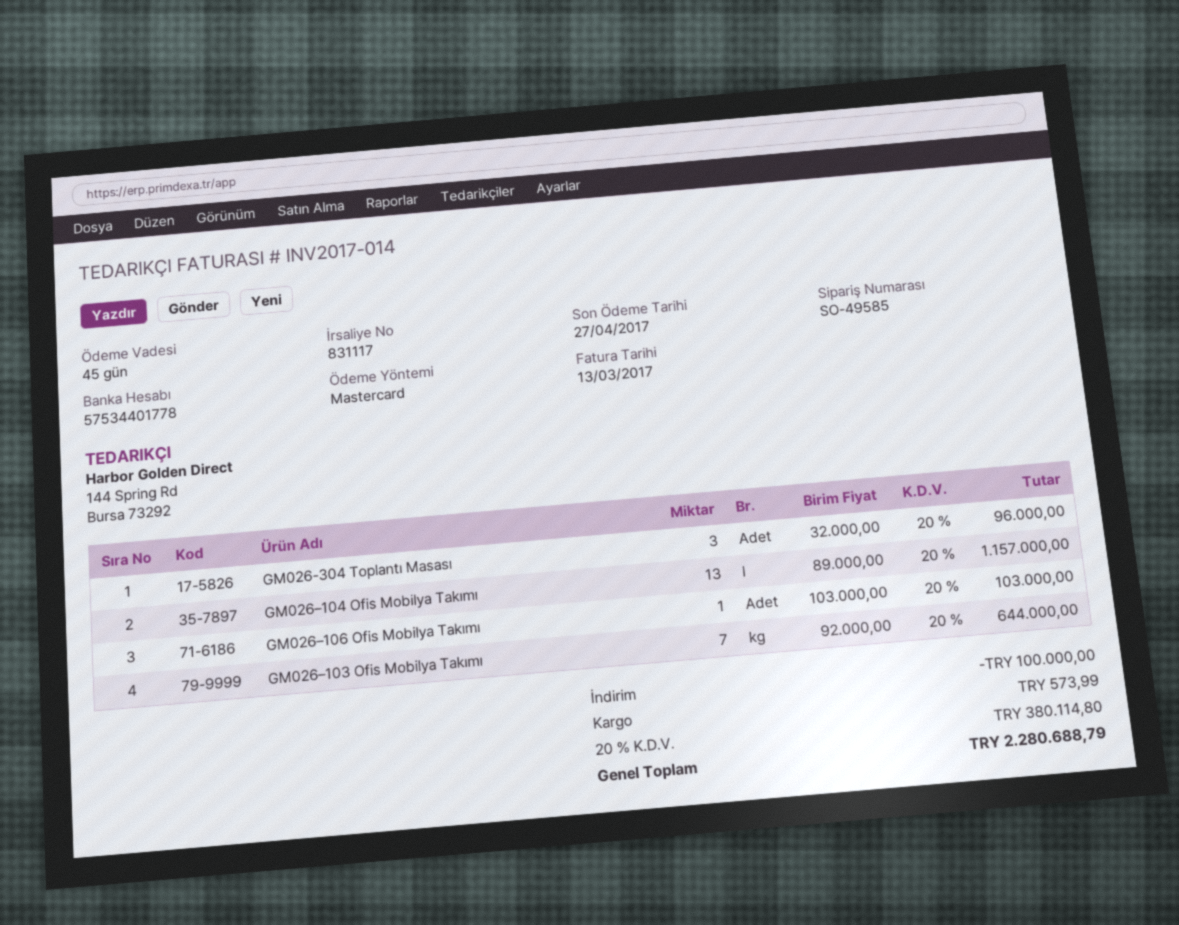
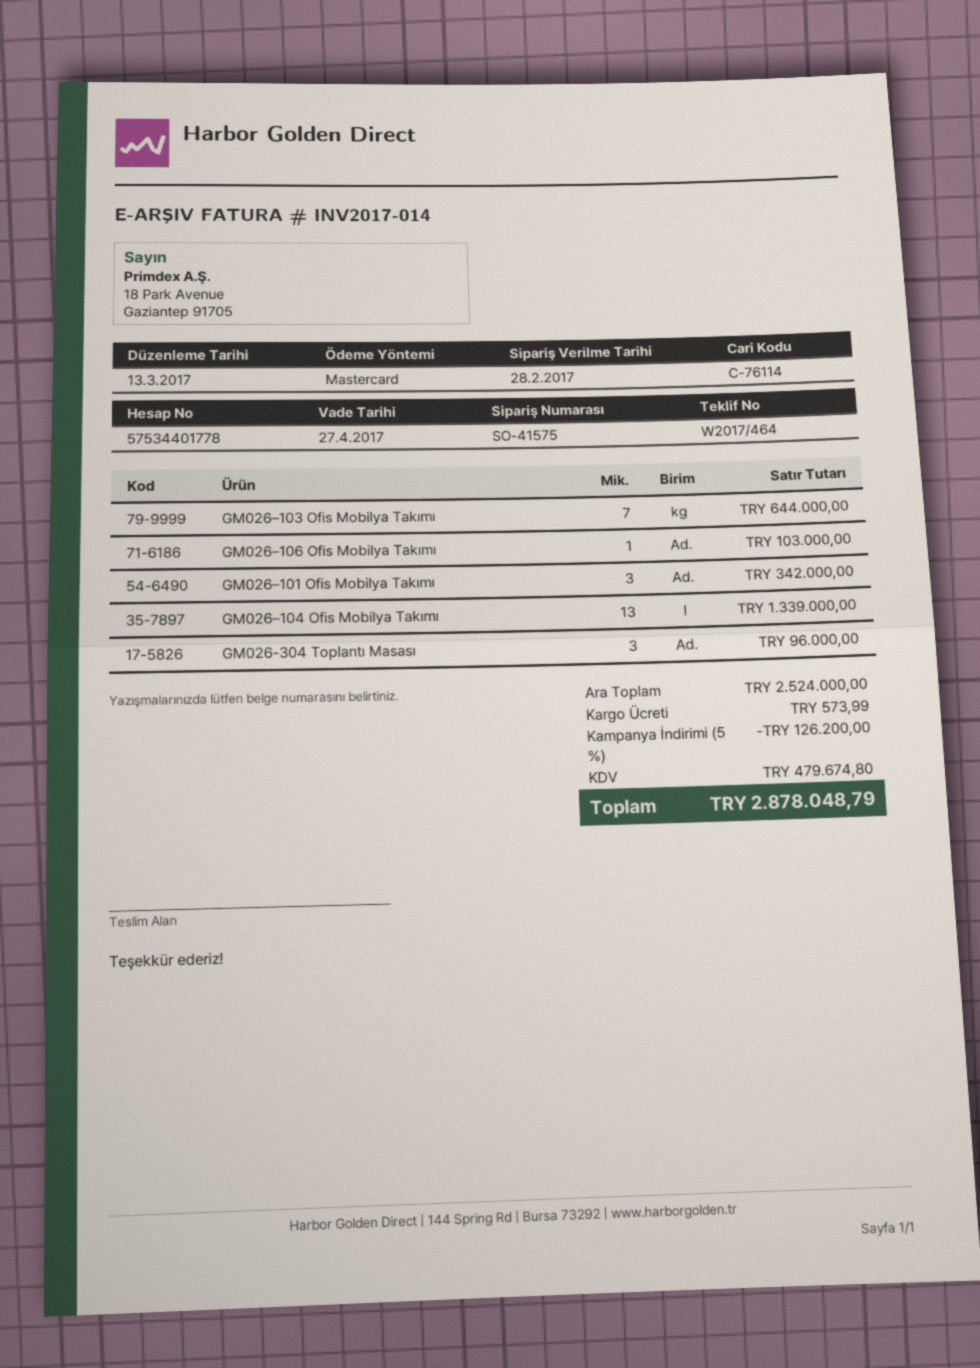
order number: SO-49585 -> SO-41575
GM026–104 Ofis Mobilya Takımı: 13 for 1157000.00 -> 13 for 1339000.00
GM026–101 Ofis Mobilya Takımı: none -> 3 for 342000.00
discount: 100000.00 -> 126200.00
tax: 380114.80 -> 479674.80
total: 2280688.79 -> 2878048.79

